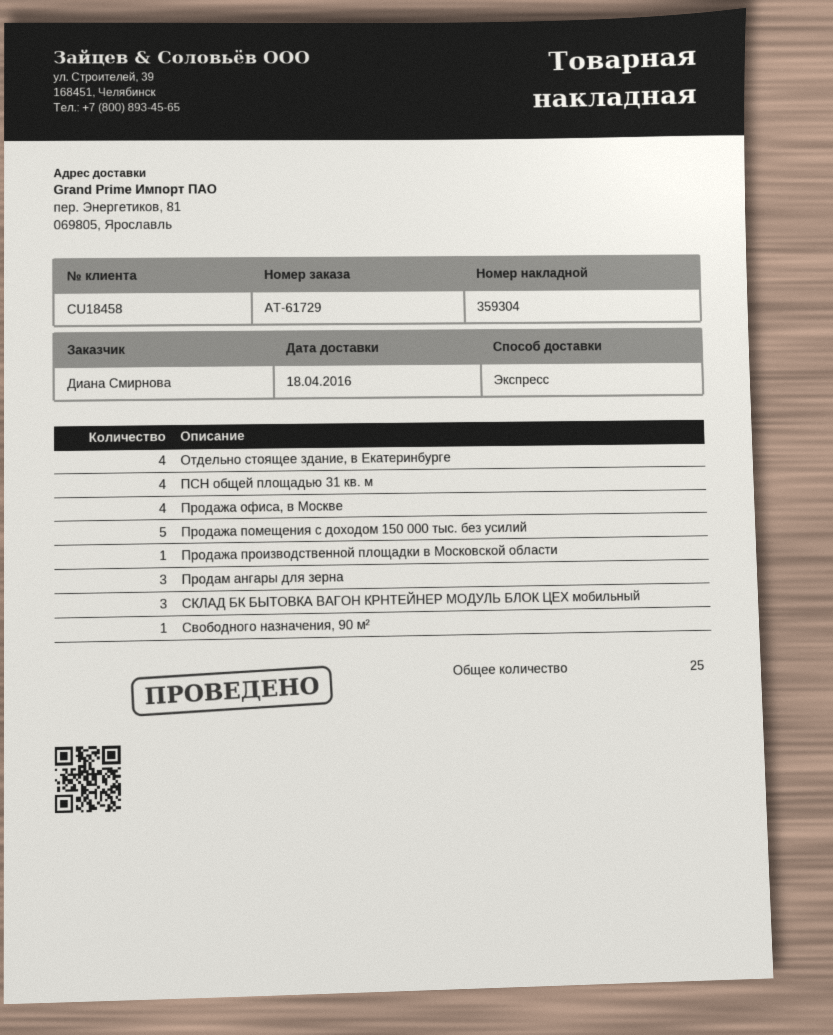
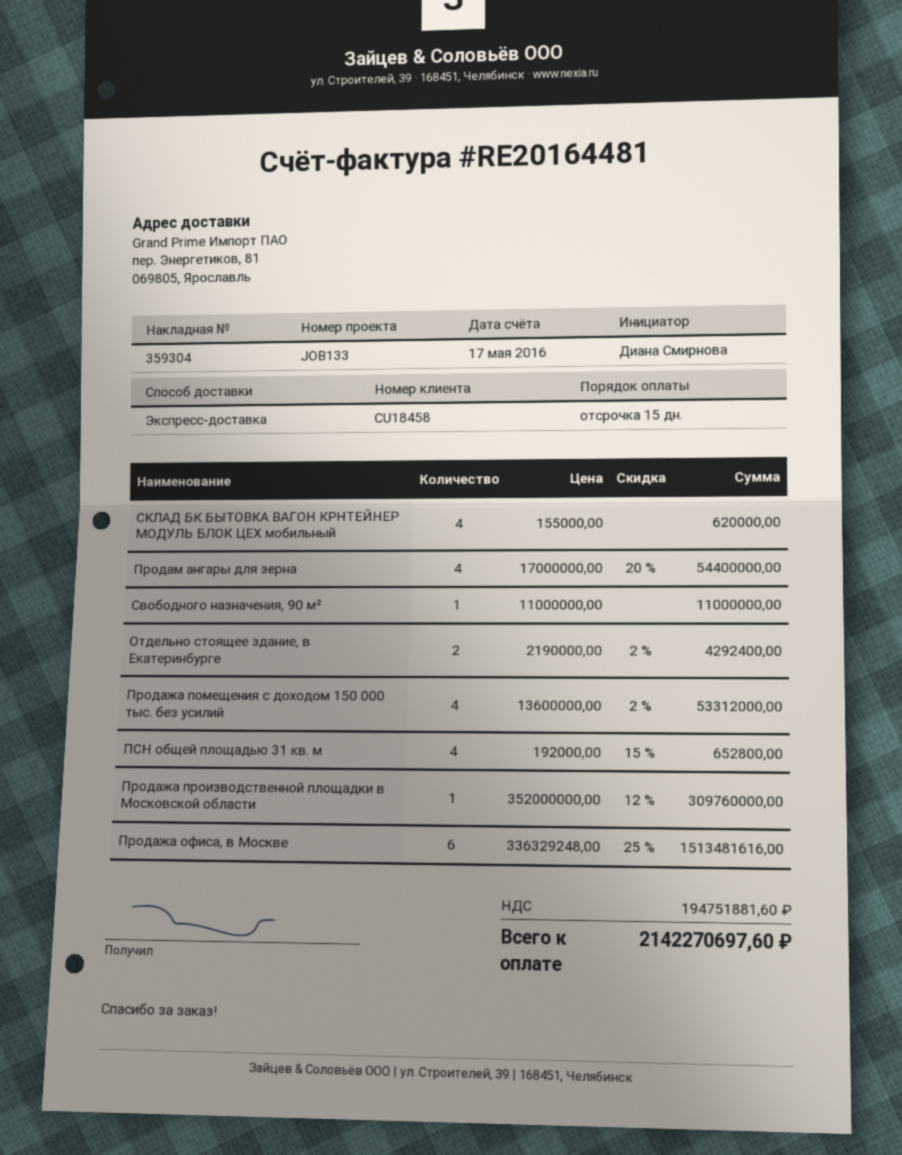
Отдельно стоящее здание, в Екатеринбурге: 4 -> 2
Продажа офиса, в Москве: 4 -> 6
Продажа помещения с доходом 150 000 тыс. без усилий: 5 -> 4
Продам ангары для зерна: 3 -> 4
СКЛАД БК БЫТОВКА ВАГОН КРНТЕЙНЕР МОДУЛЬ БЛОК ЦЕХ мобильный: 3 -> 4

